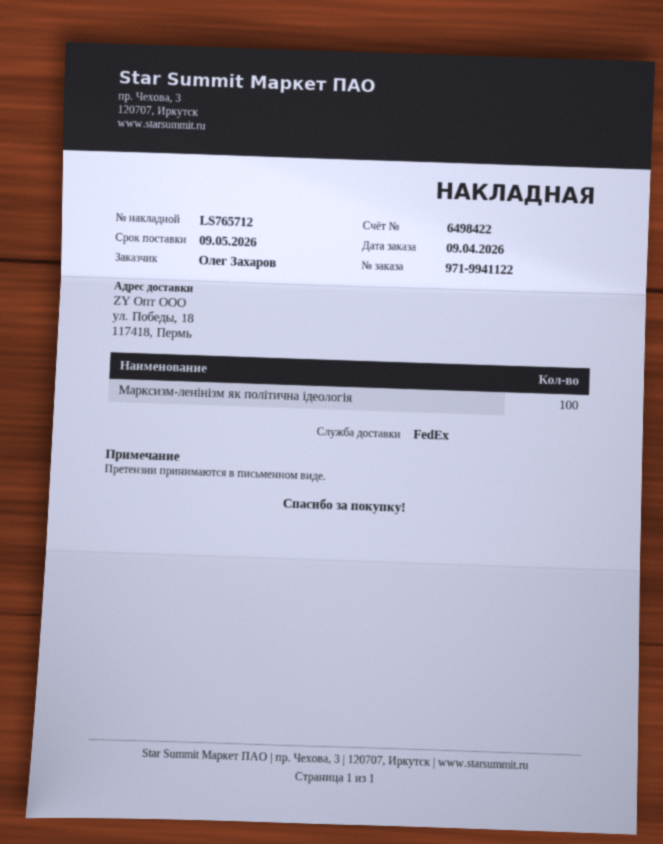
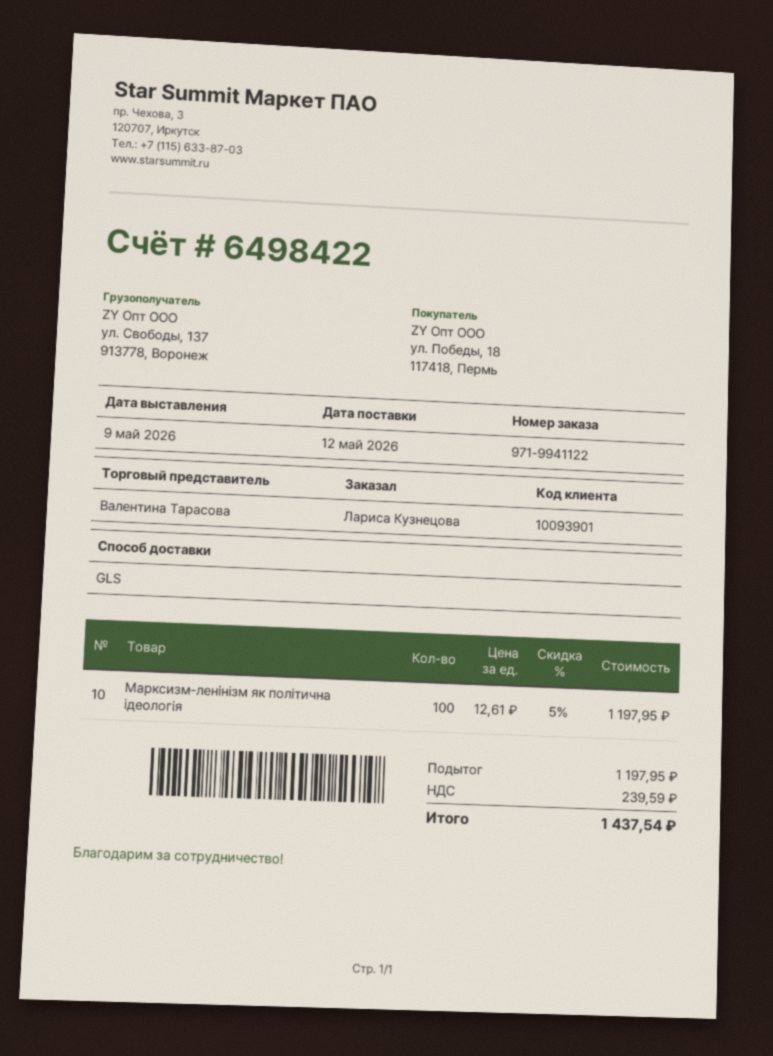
delivery date: 2026-05-09 -> 2026-05-12
ordered by: Олег Захаров -> Лариса Кузнецова
shipping method: FedEx -> GLS
ship to: ул. Победы, 18, 117418, Пермь -> ул. Свободы, 137, 913778, Воронеж

